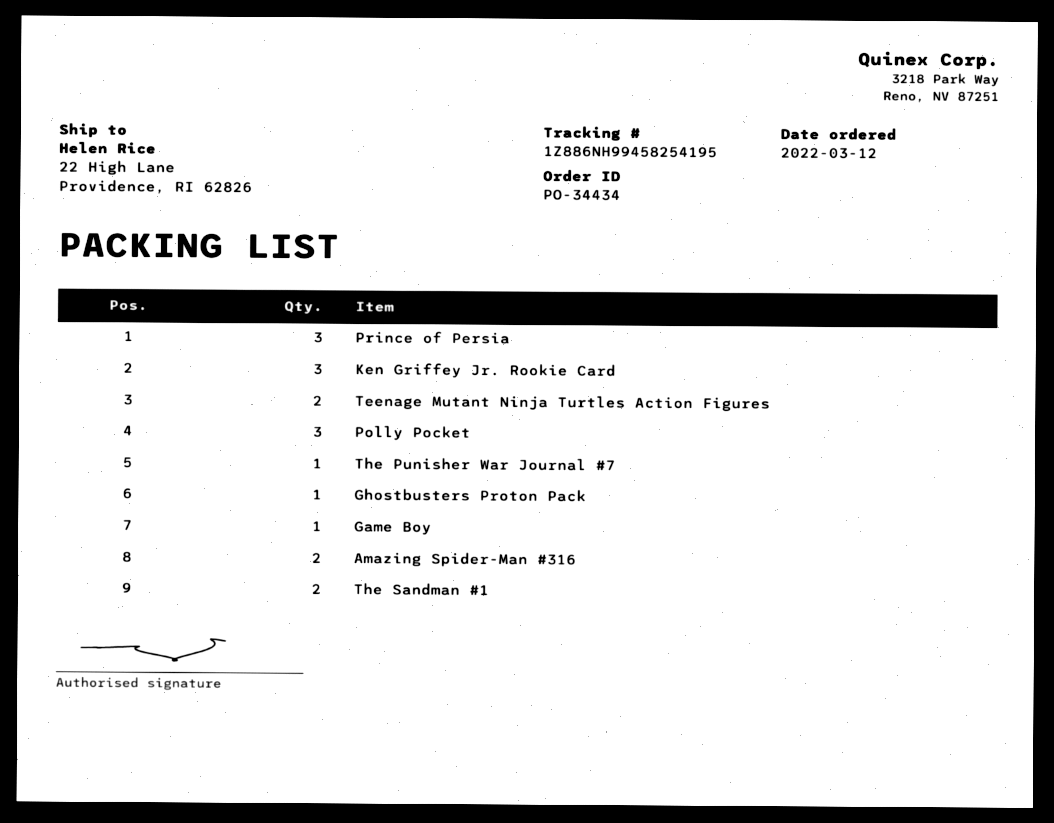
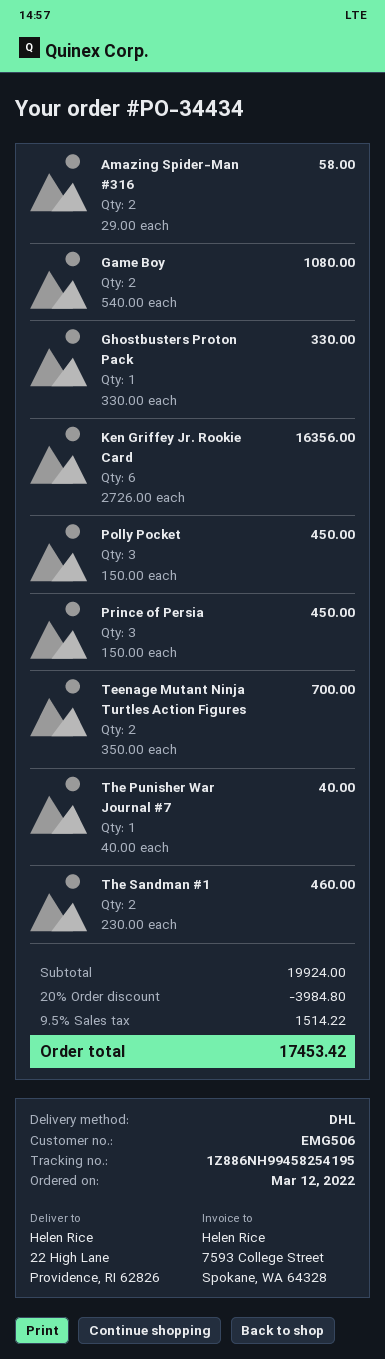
Ken Griffey Jr. Rookie Card: 3 -> 6
Game Boy: 1 -> 2

